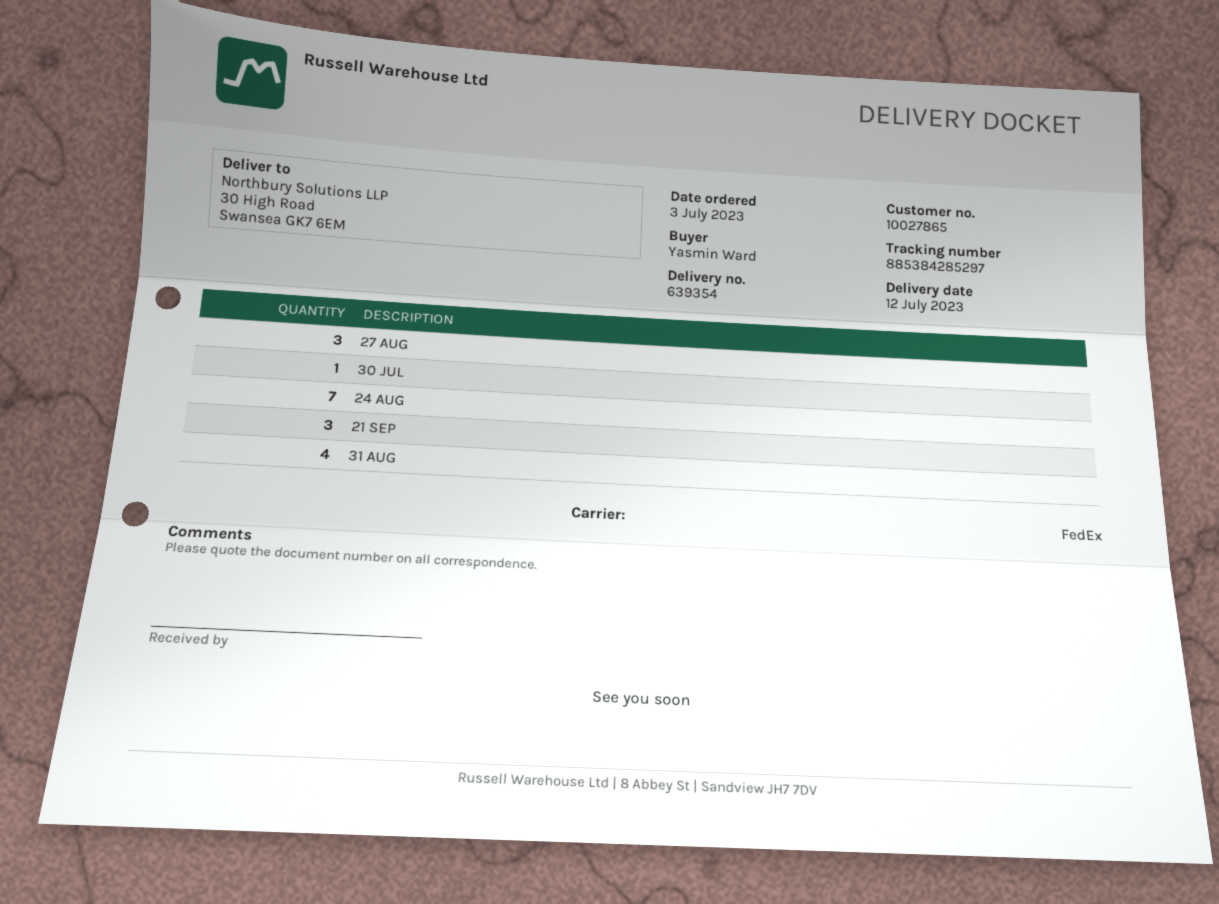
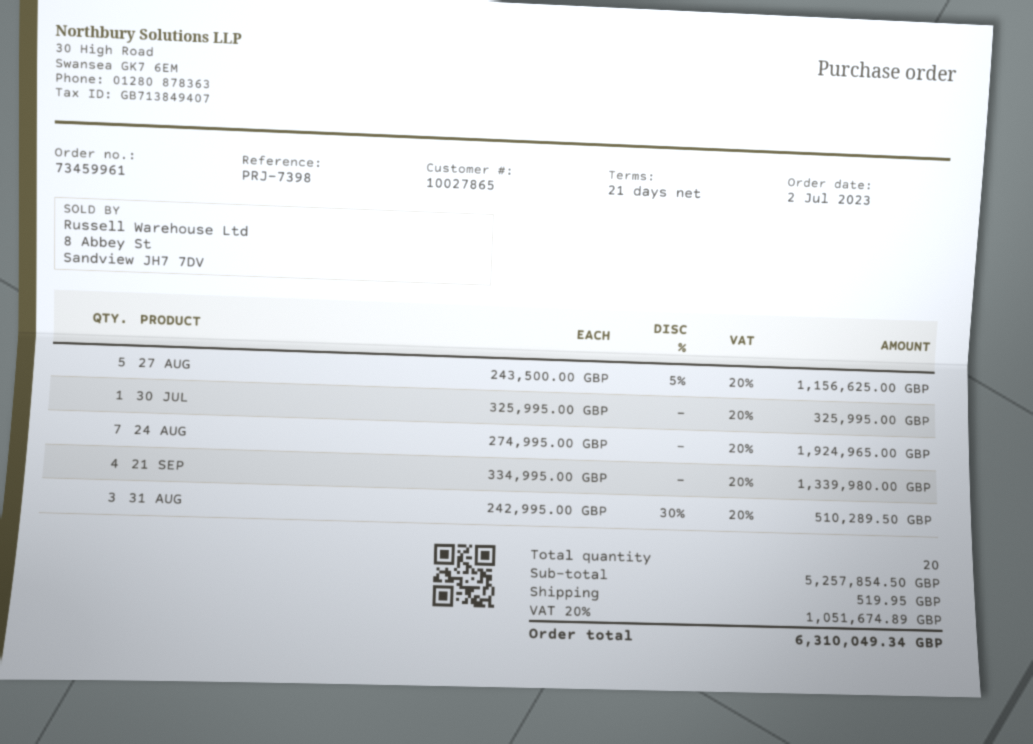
order date: 2023-07-03 -> 2023-07-02
27 AUG: 3 -> 5
21 SEP: 3 -> 4
31 AUG: 4 -> 3

